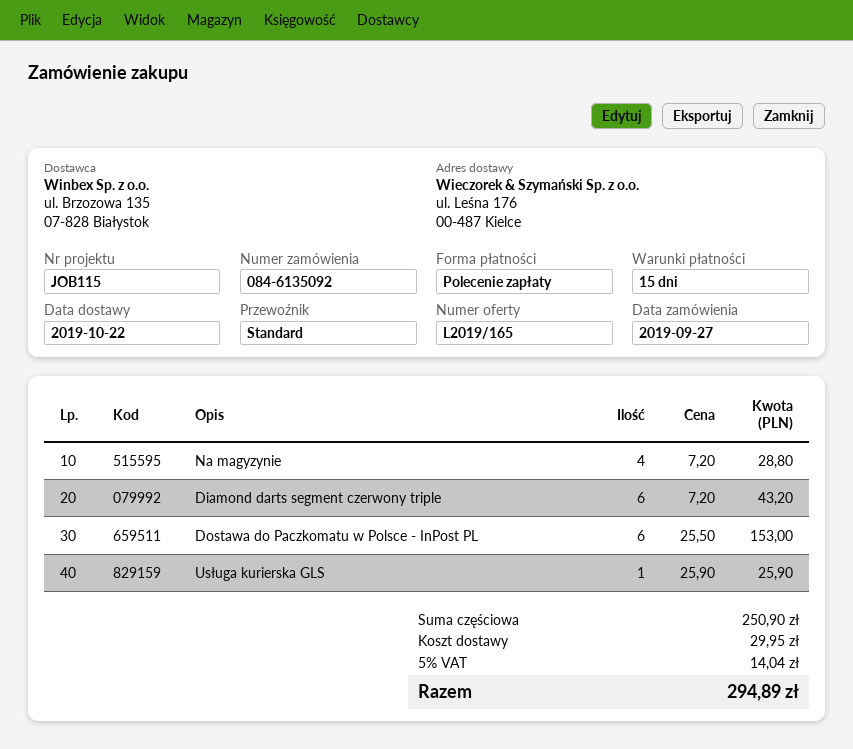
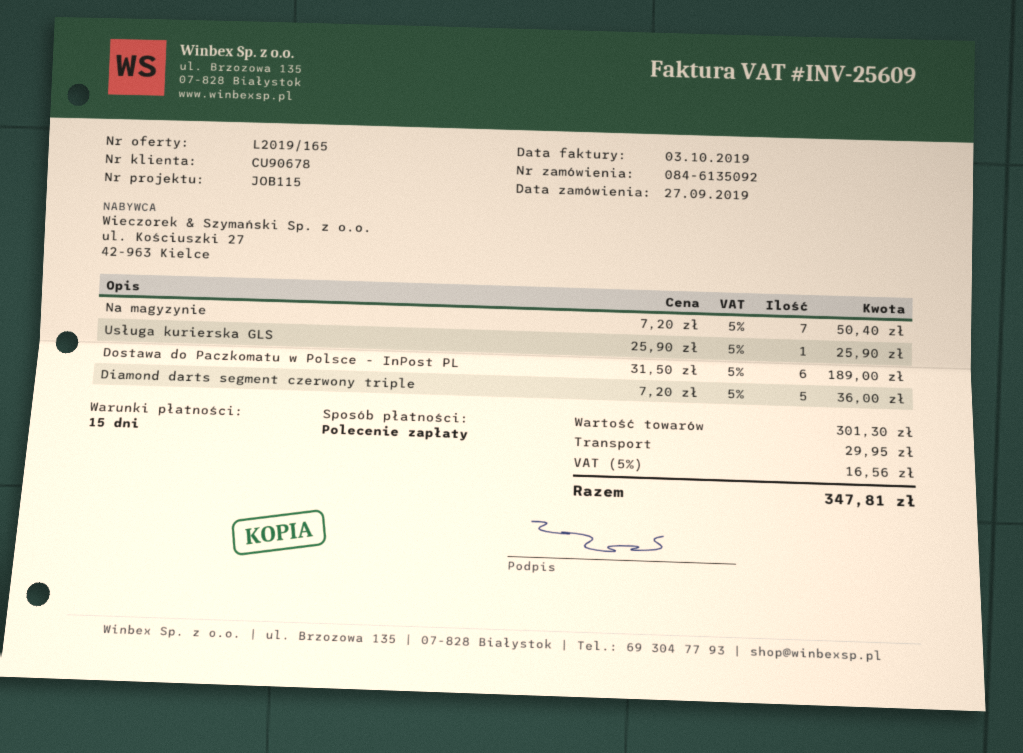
Na magyzynie: 4 x 7.20 = 28.80 -> 7 x 7.20 = 50.40
Diamond darts segment czerwony triple: 6 x 7.20 = 43.20 -> 5 x 7.20 = 36.00
Dostawa do Paczkomatu w Polsce - InPost PL: 6 x 25.50 = 153.00 -> 6 x 31.50 = 189.00
subtotal: 250.90 -> 301.30
tax: 5% = 14.04 -> 5% = 16.56
total: 294.89 -> 347.81

